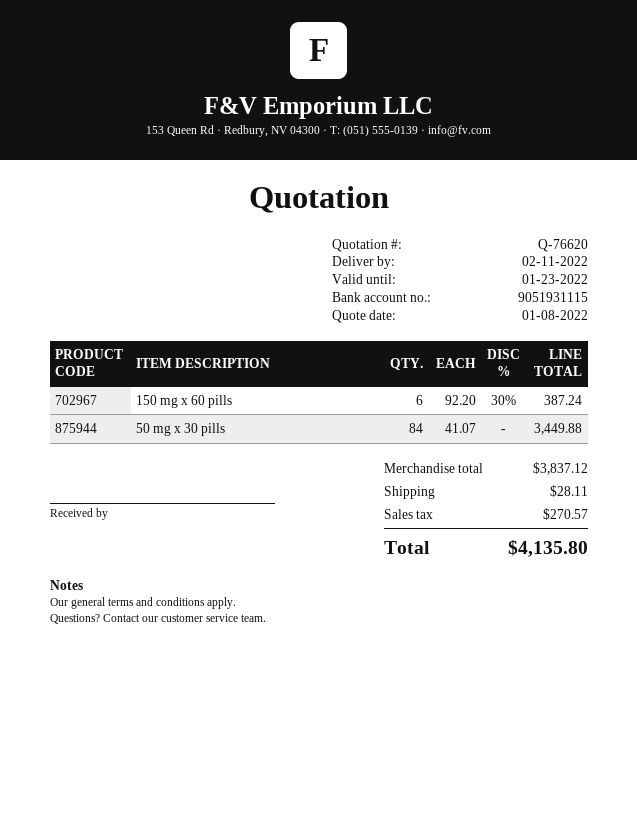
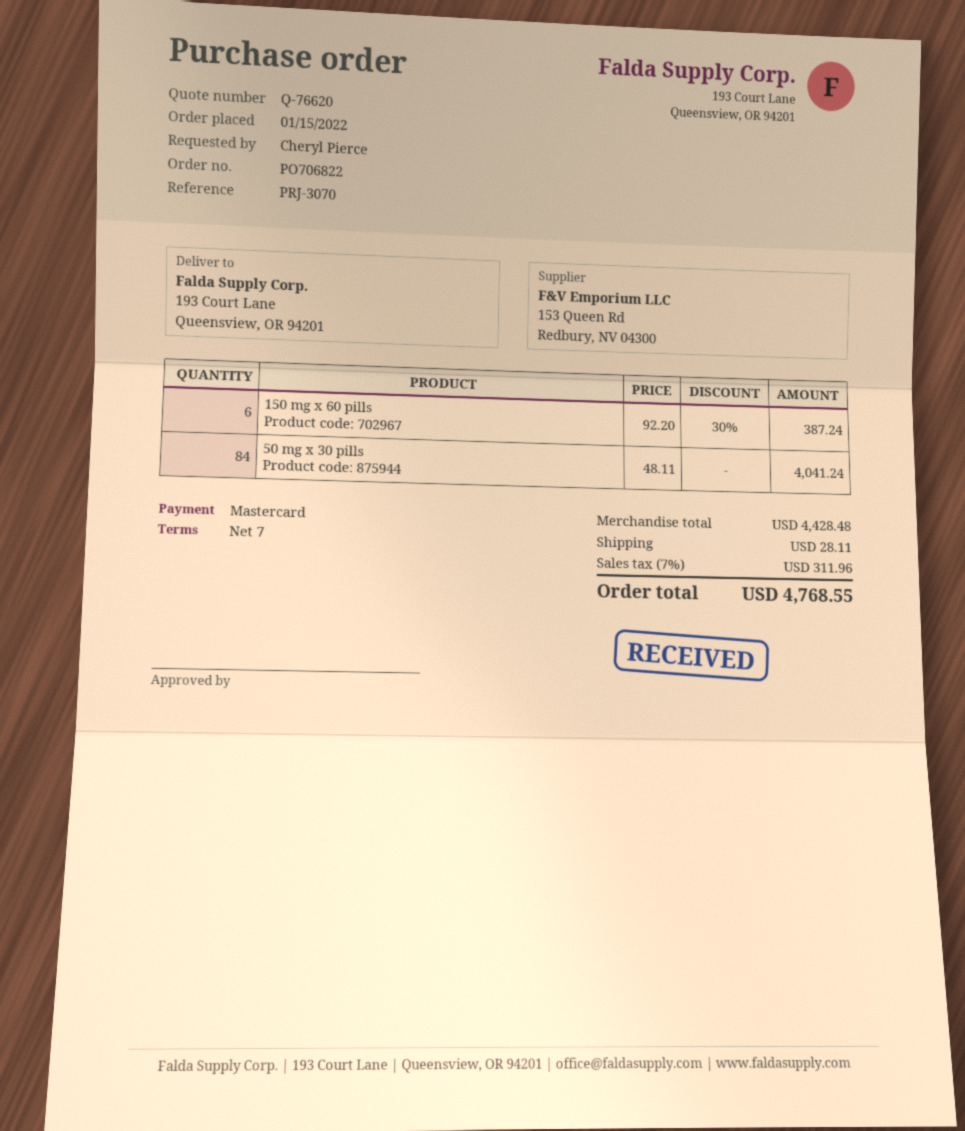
50 mg x 30 pills: 84 x 41.07 = 3449.88 -> 84 x 48.11 = 4041.24
subtotal: 3837.12 -> 4428.48
tax: 270.57 -> 311.96
total: 4135.80 -> 4768.55

